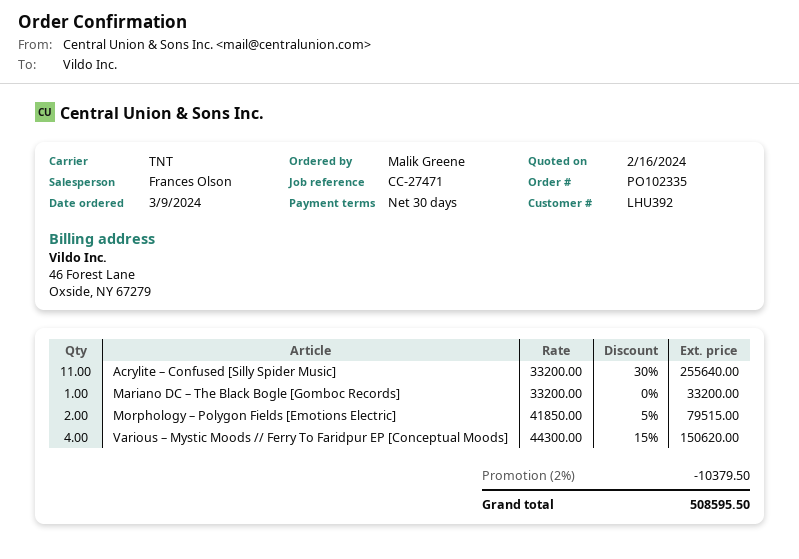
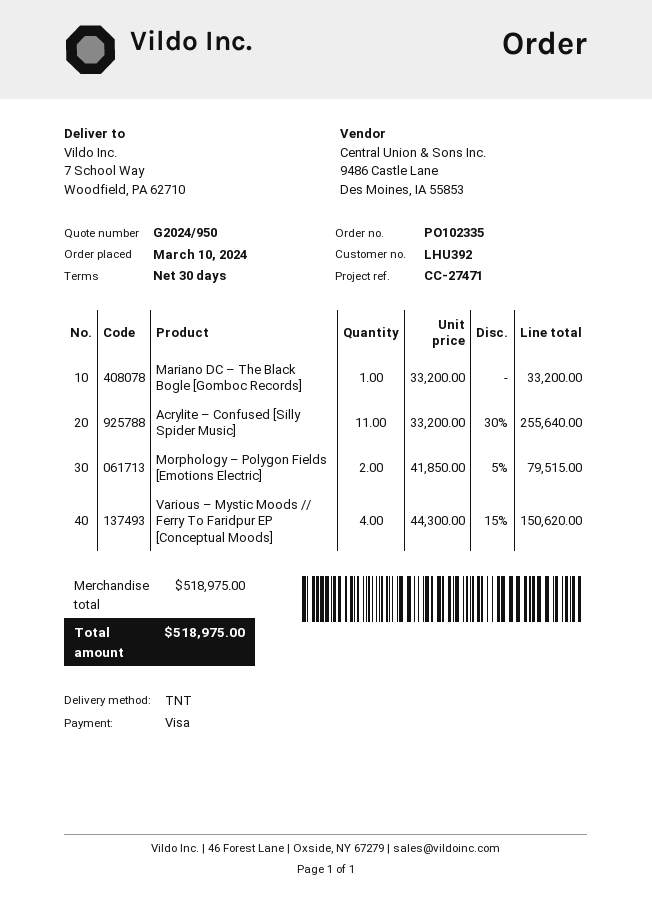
order date: 2024-03-09 -> 2024-03-10
discount: 2% = 10379.50 -> none
total: 508595.50 -> 518975.00

